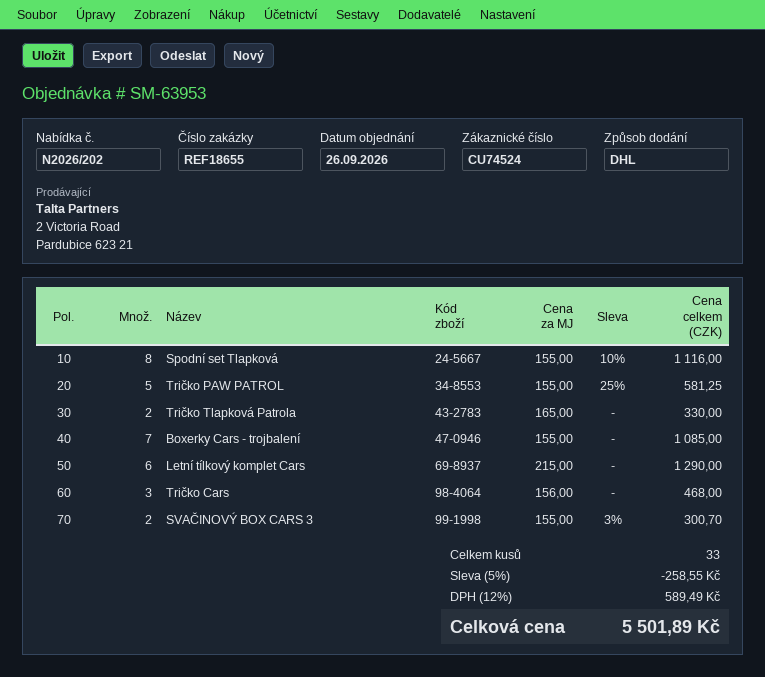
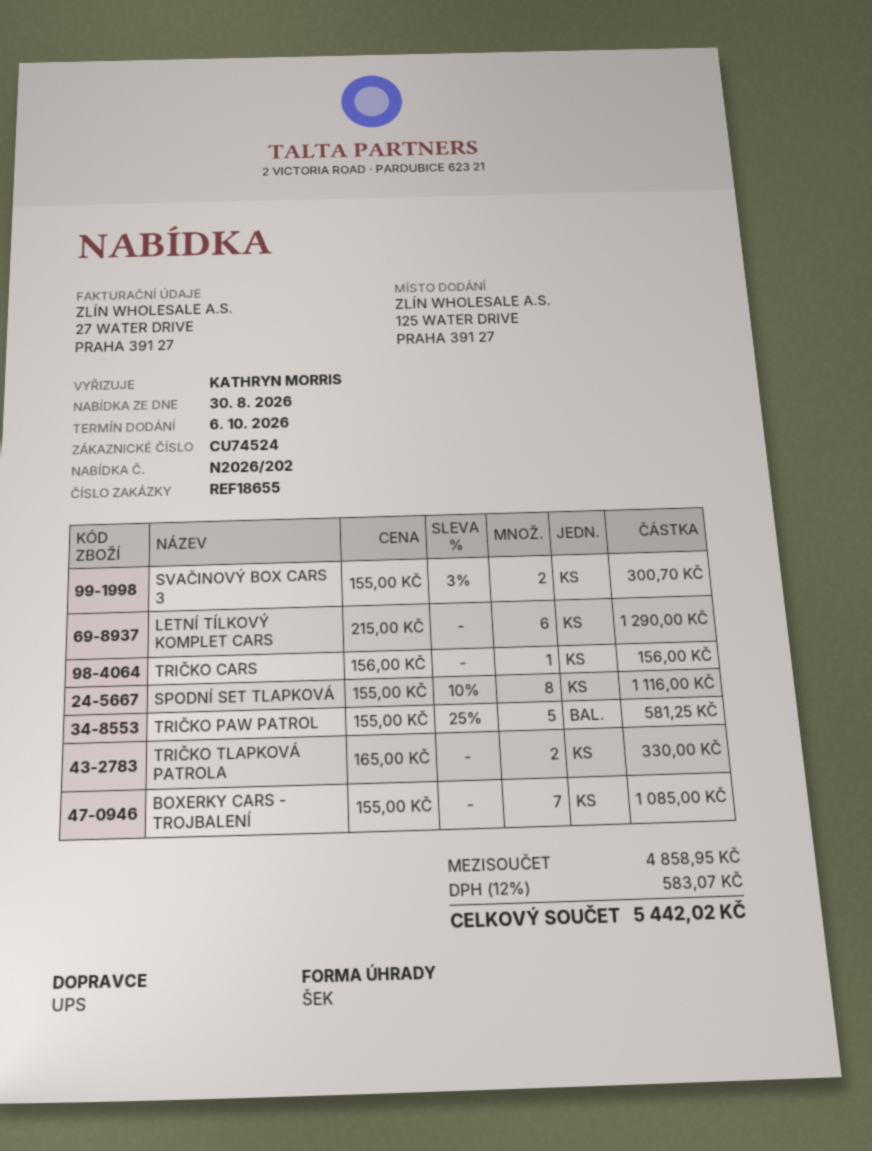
shipping method: DHL -> UPS
Tričko Cars: 3 x 156.00 = 468.00 -> 1 x 156.00 = 156.00
discount: 5% = 258.55 -> none
tax: 12% = 589.49 -> 12% = 583.07
total: 5501.89 -> 5442.02

